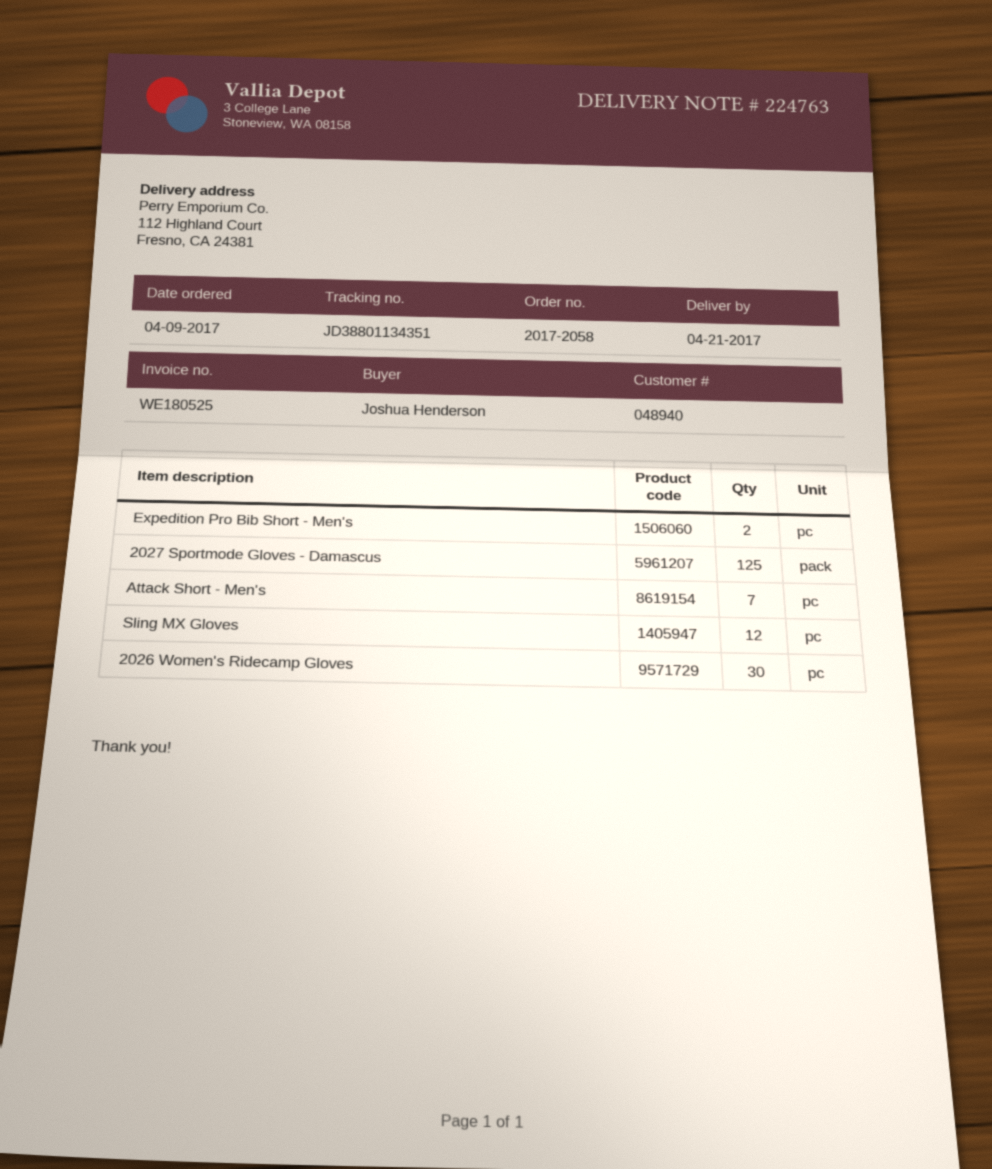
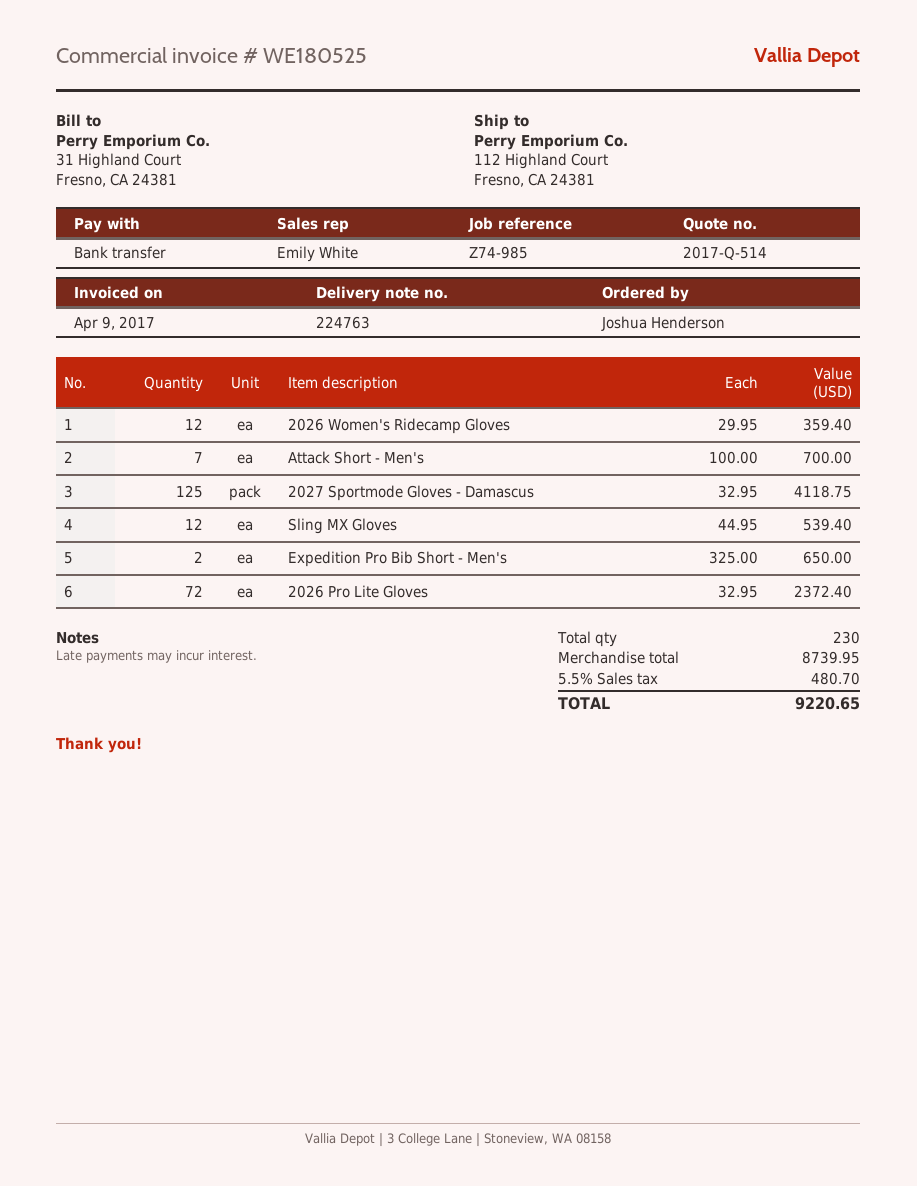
2026 Women's Ridecamp Gloves: 30 -> 12
2026 Pro Lite Gloves: none -> 72

